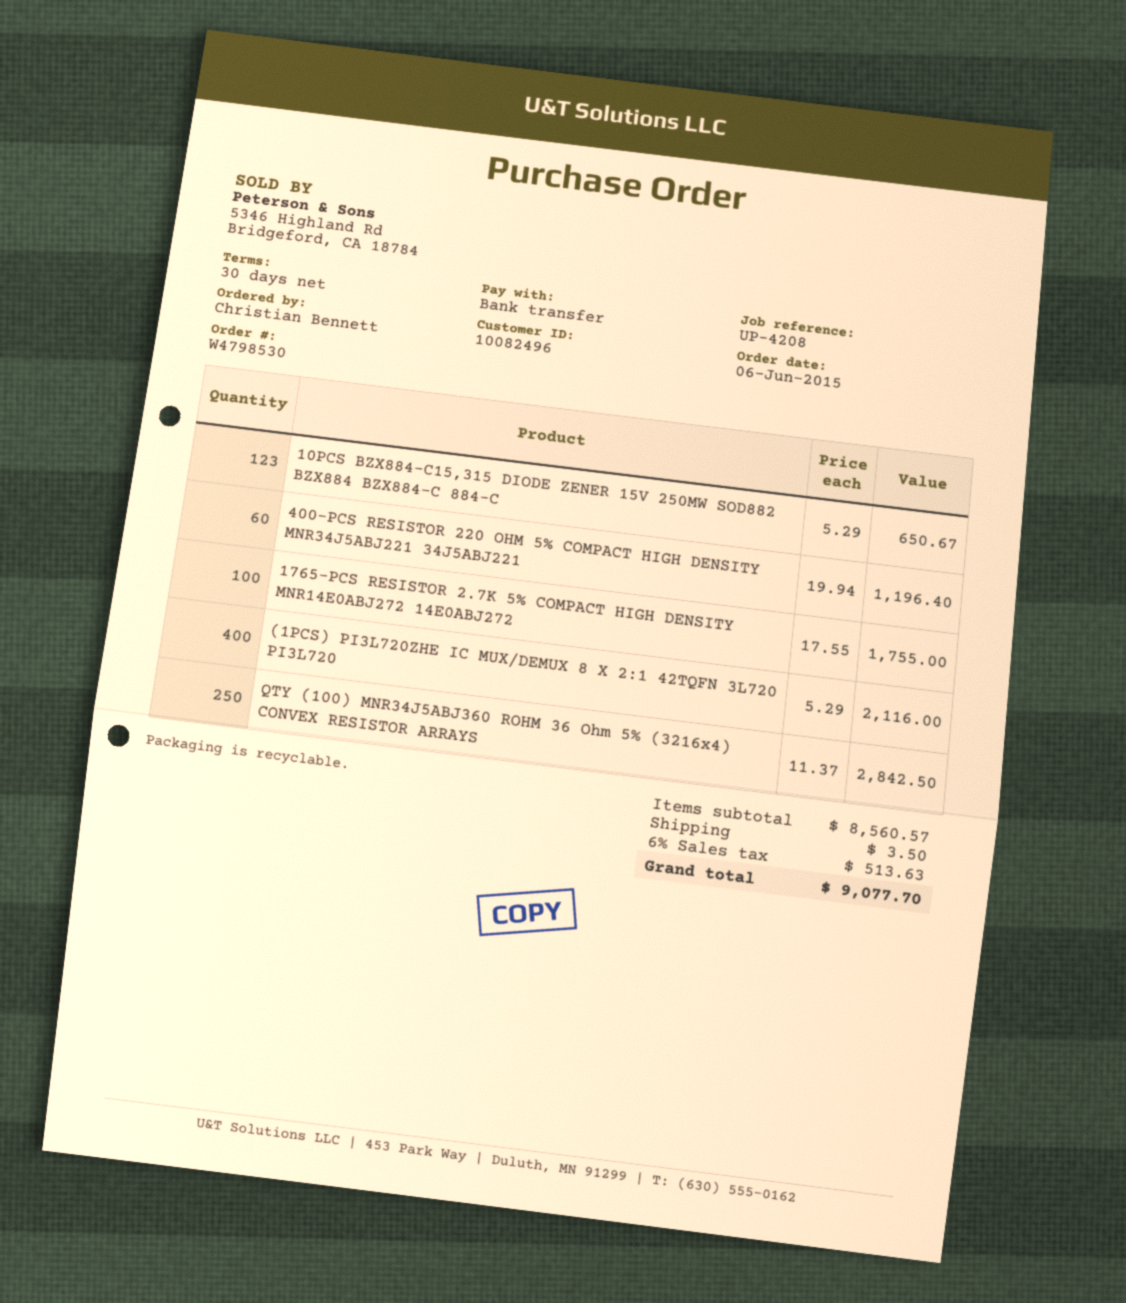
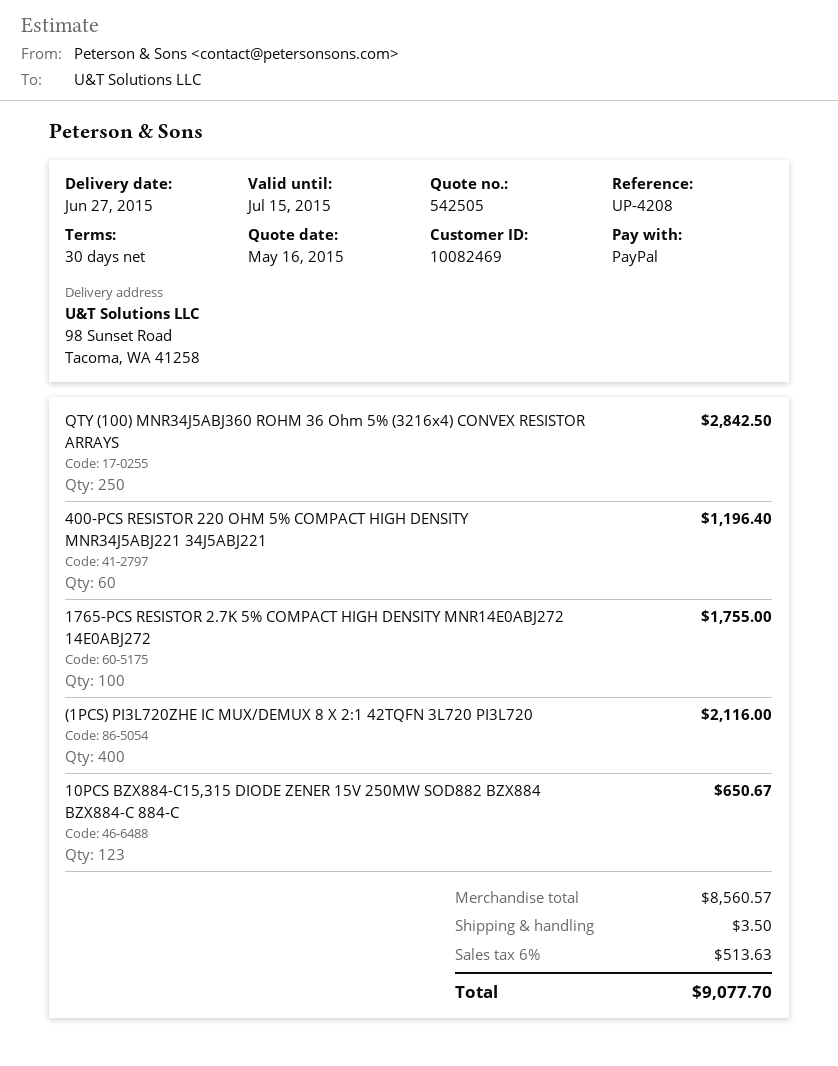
customer number: 10082496 -> 10082469
payment method: bank transfer -> PayPal

